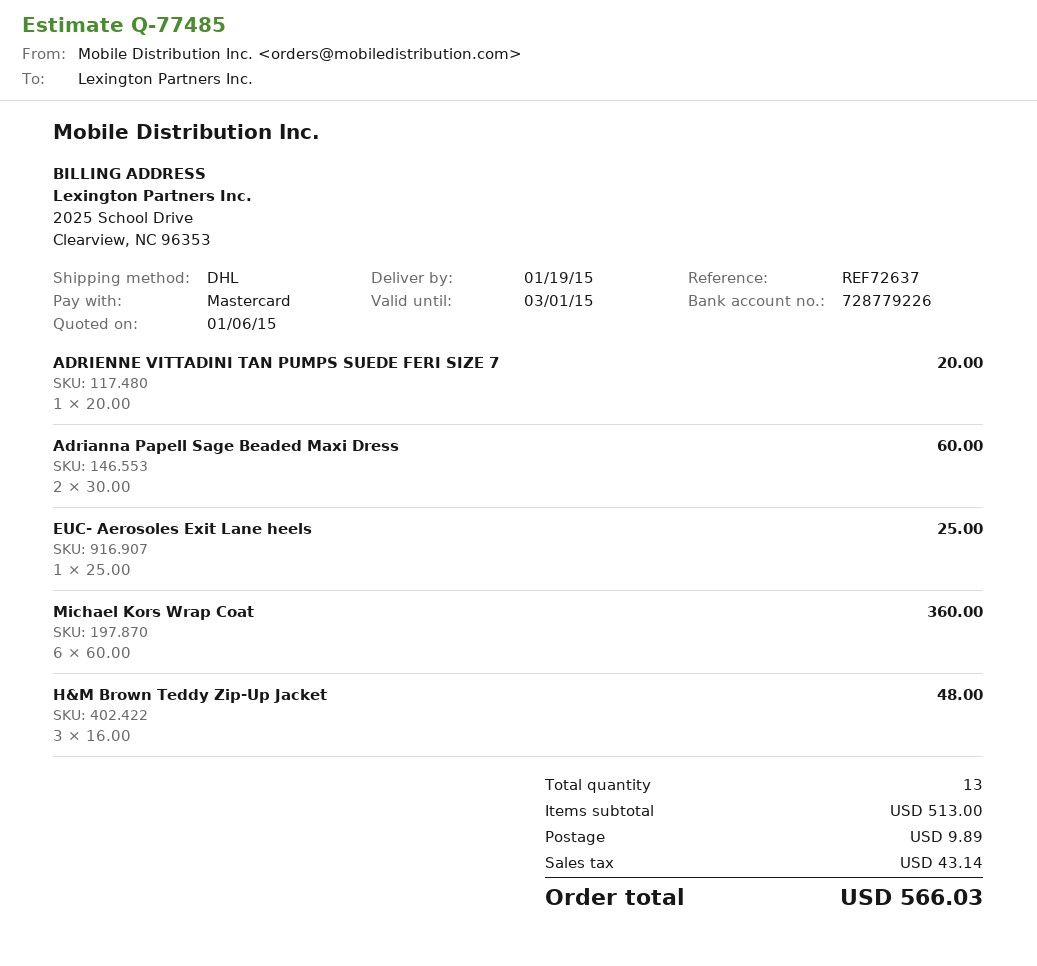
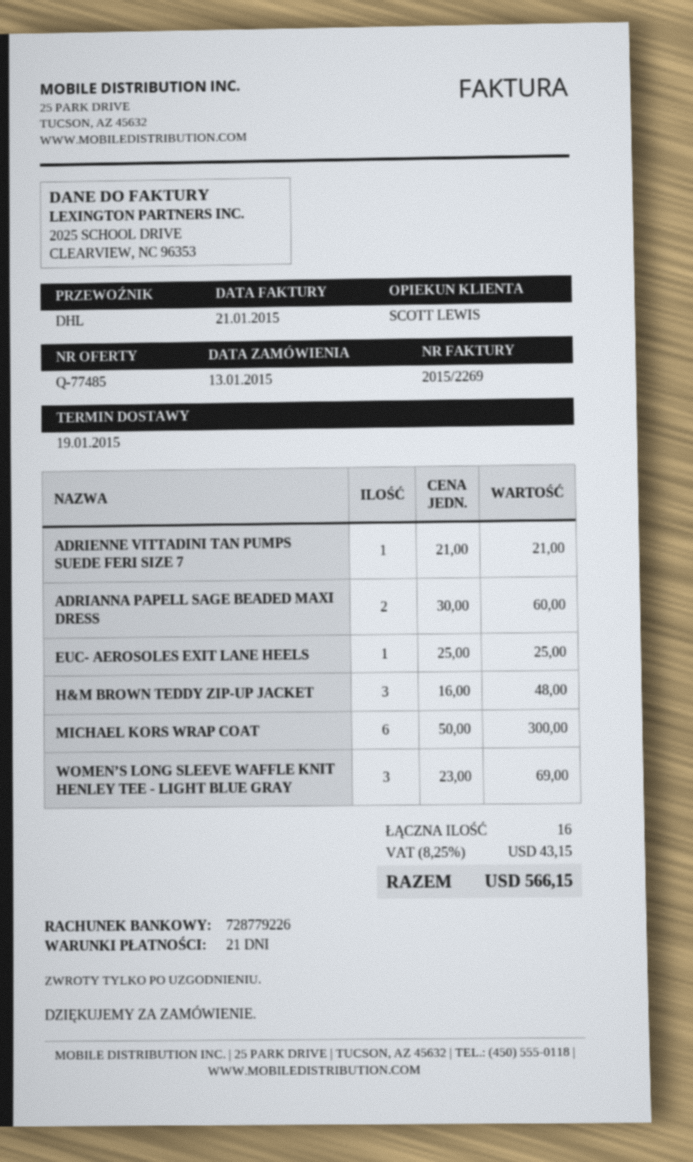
ADRIENNE VITTADINI TAN PUMPS SUEDE FERI SIZE 7: 1 x 20.00 = 20.00 -> 1 x 21.00 = 21.00
Michael Kors Wrap Coat: 6 x 60.00 = 360.00 -> 6 x 50.00 = 300.00
WOMEN’S LONG SLEEVE WAFFLE KNIT HENLEY TEE - LIGHT BLUE GRAY: none -> 3 x 23.00 = 69.00
total quantity: 13 -> 16
shipping: 9.89 -> none
tax: 43.14 -> 43.15
total: 566.03 -> 566.15

